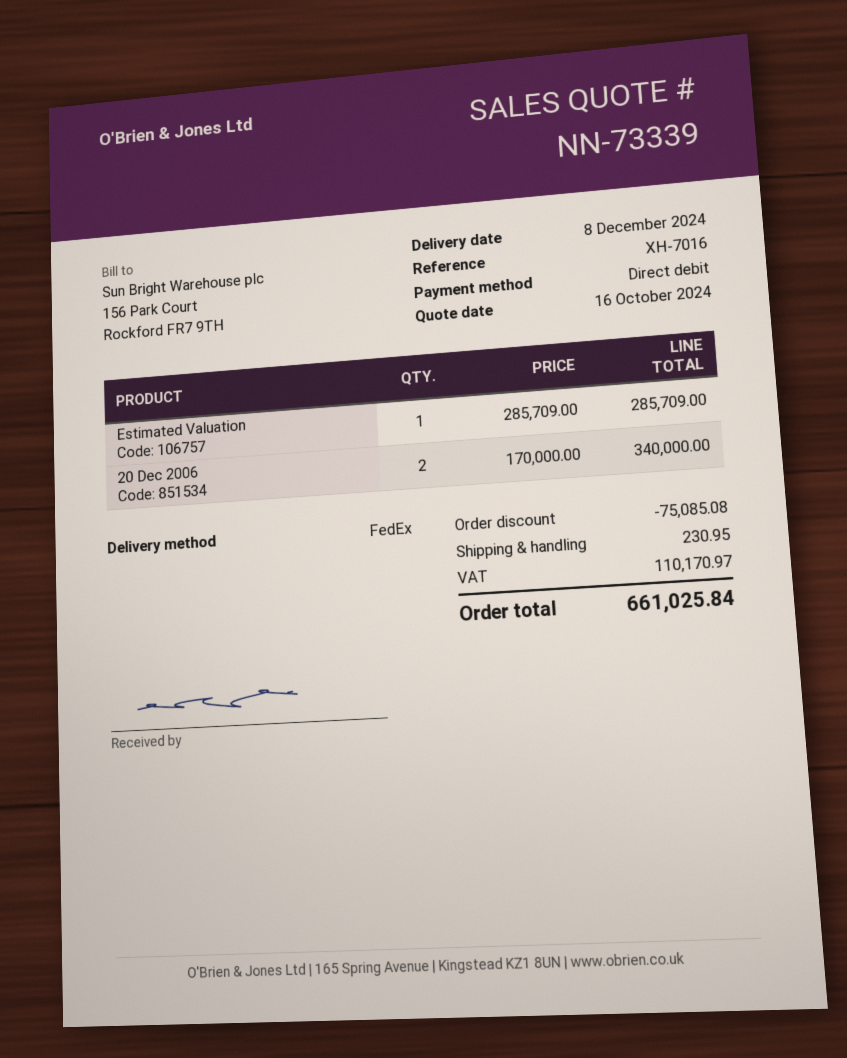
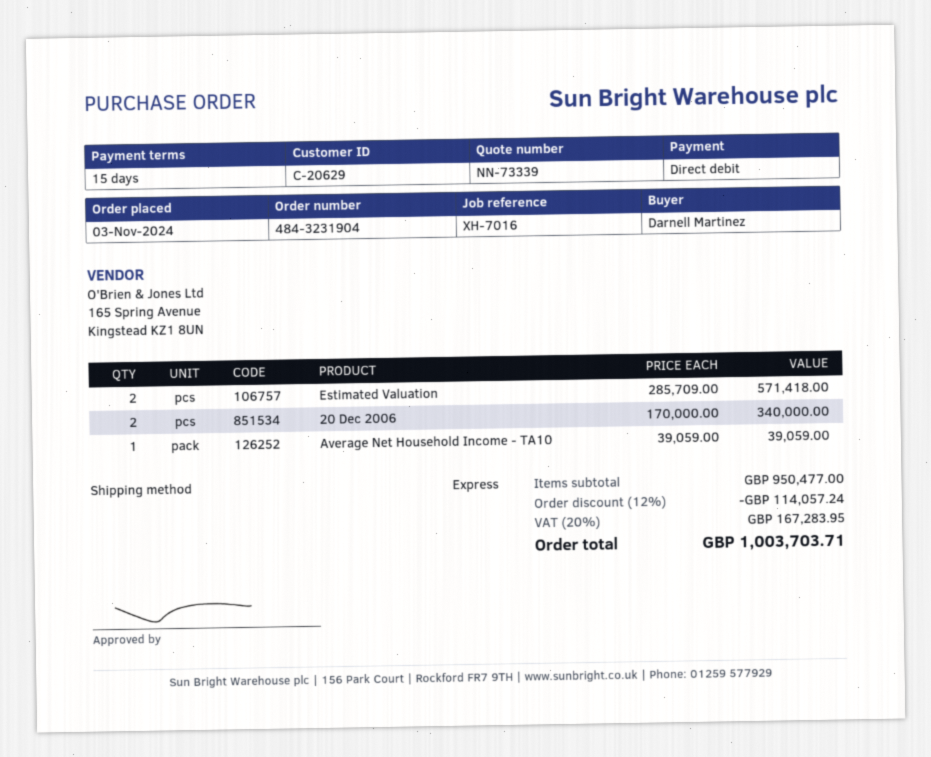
shipping method: FedEx -> express
Estimated Valuation: 1 x 285709.00 = 285709.00 -> 2 x 285709.00 = 571418.00
Average Net Household Income - TA10: none -> 1 x 39059.00 = 39059.00
discount: 75085.08 -> 114057.24
shipping: 230.95 -> none
tax: 110170.97 -> 167283.95
total: 661025.84 -> 1003703.71

